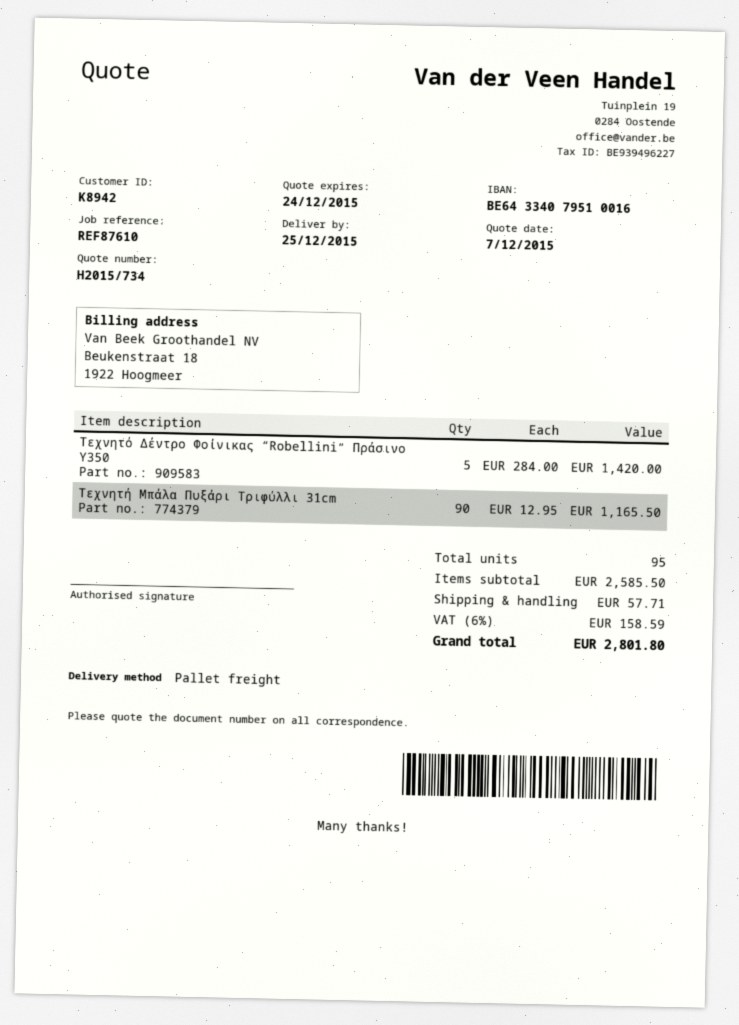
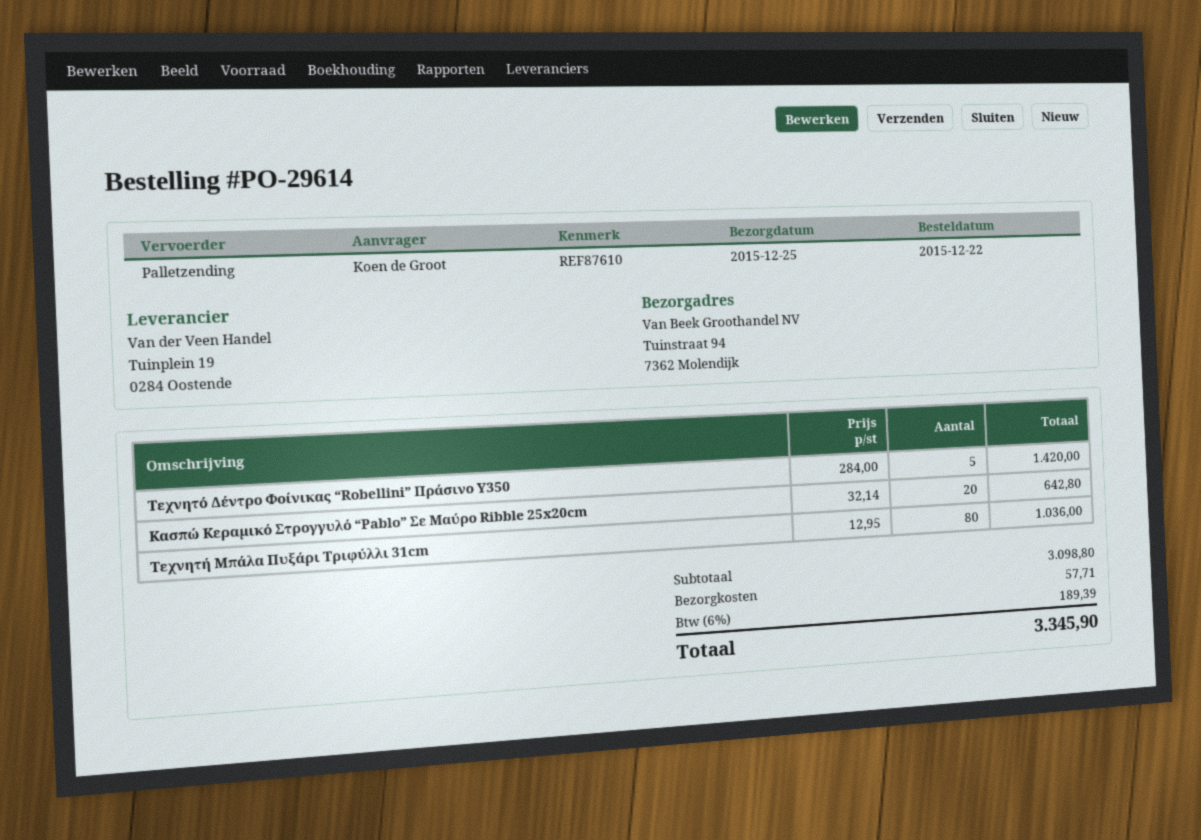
Τεχνητή Μπάλα Πυξάρι Τριφύλλι 31cm: 90 x 12.95 = 1165.50 -> 80 x 12.95 = 1036.00
Κασπώ Κεραμικό Στρογγυλό “Pablo” Σε Μαύρο Ribble 25x20cm: none -> 20 x 32.14 = 642.80
subtotal: 2585.50 -> 3098.80
tax: 6% = 158.59 -> 6% = 189.39
total: 2801.80 -> 3345.90

